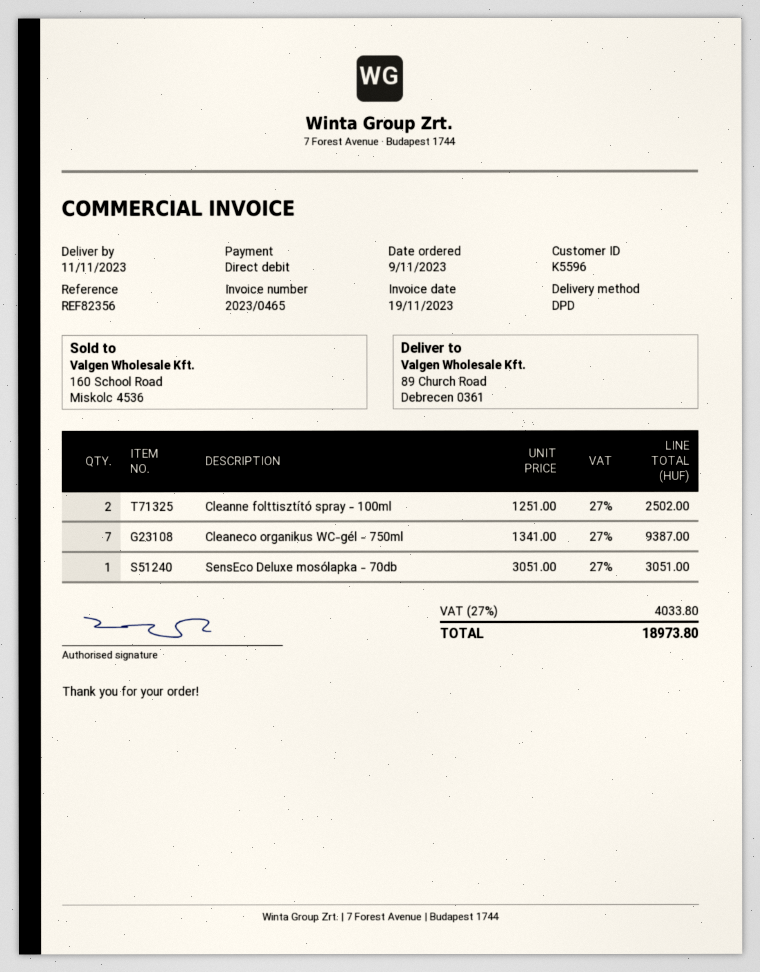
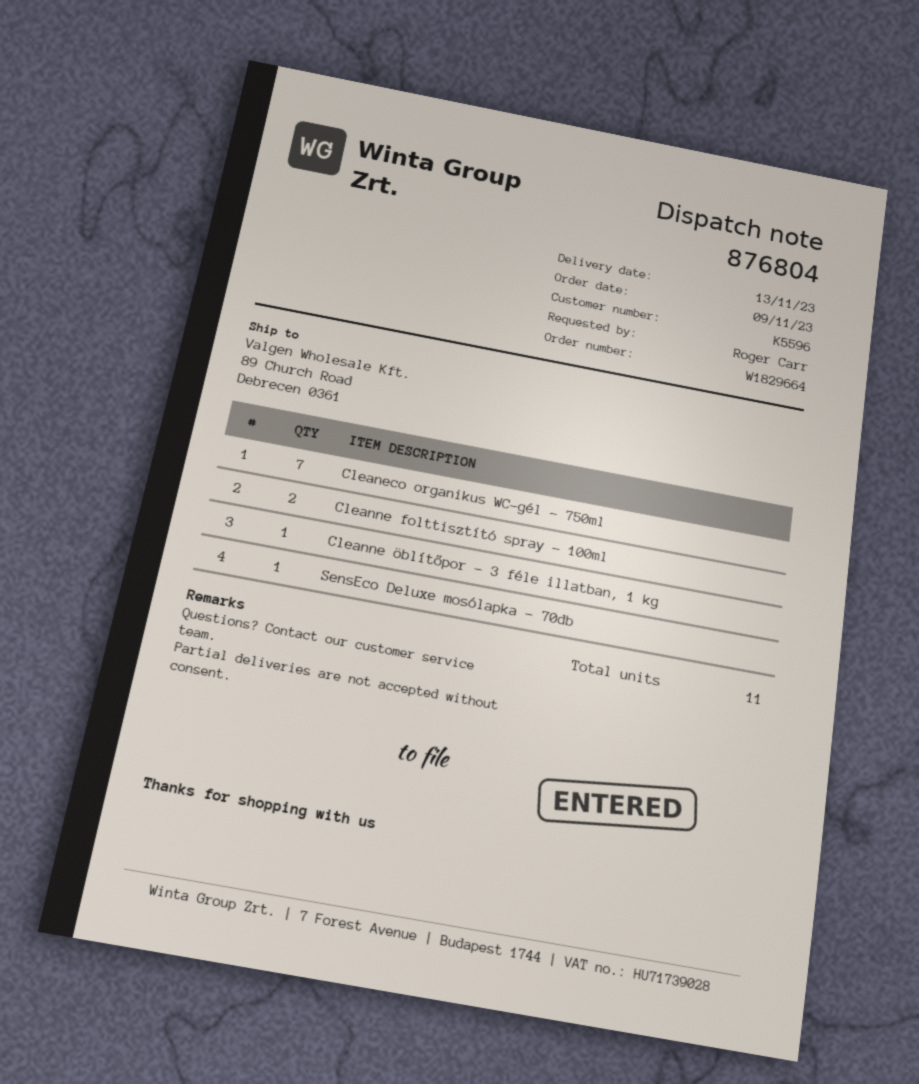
delivery date: 2023-11-11 -> 2023-11-13
Cleanne öblítőpor - 3 féle illatban, 1 kg: none -> 1

